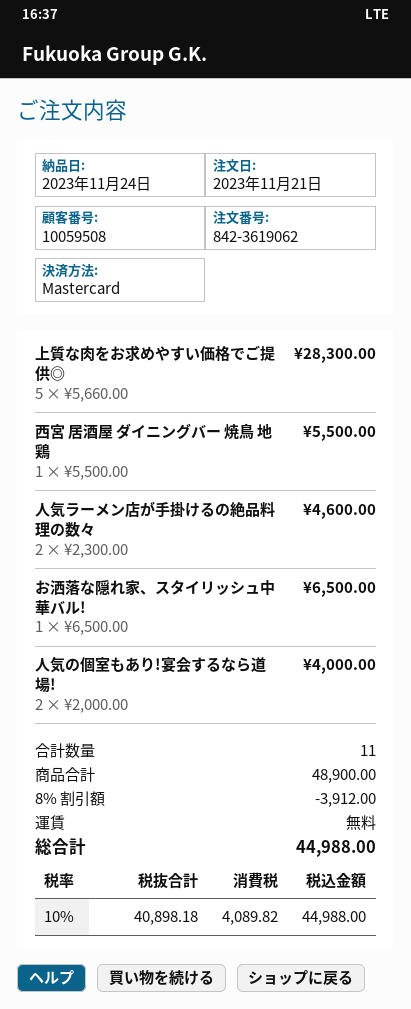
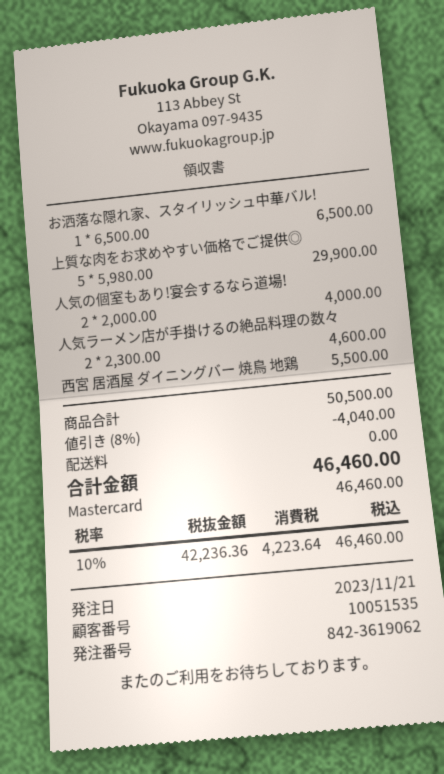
customer number: 10059508 -> 10051535
上質な肉をお求めやすい価格でご提供◎: 5 x 5660.00 = 28300.00 -> 5 x 5980.00 = 29900.00
subtotal: 48900.00 -> 50500.00
discount: 8% = 3912.00 -> 8% = 4040.00
net: 40898.18 -> 42236.36
tax: 10% = 4089.82 -> 10% = 4223.64
total: 44988.00 -> 46460.00

